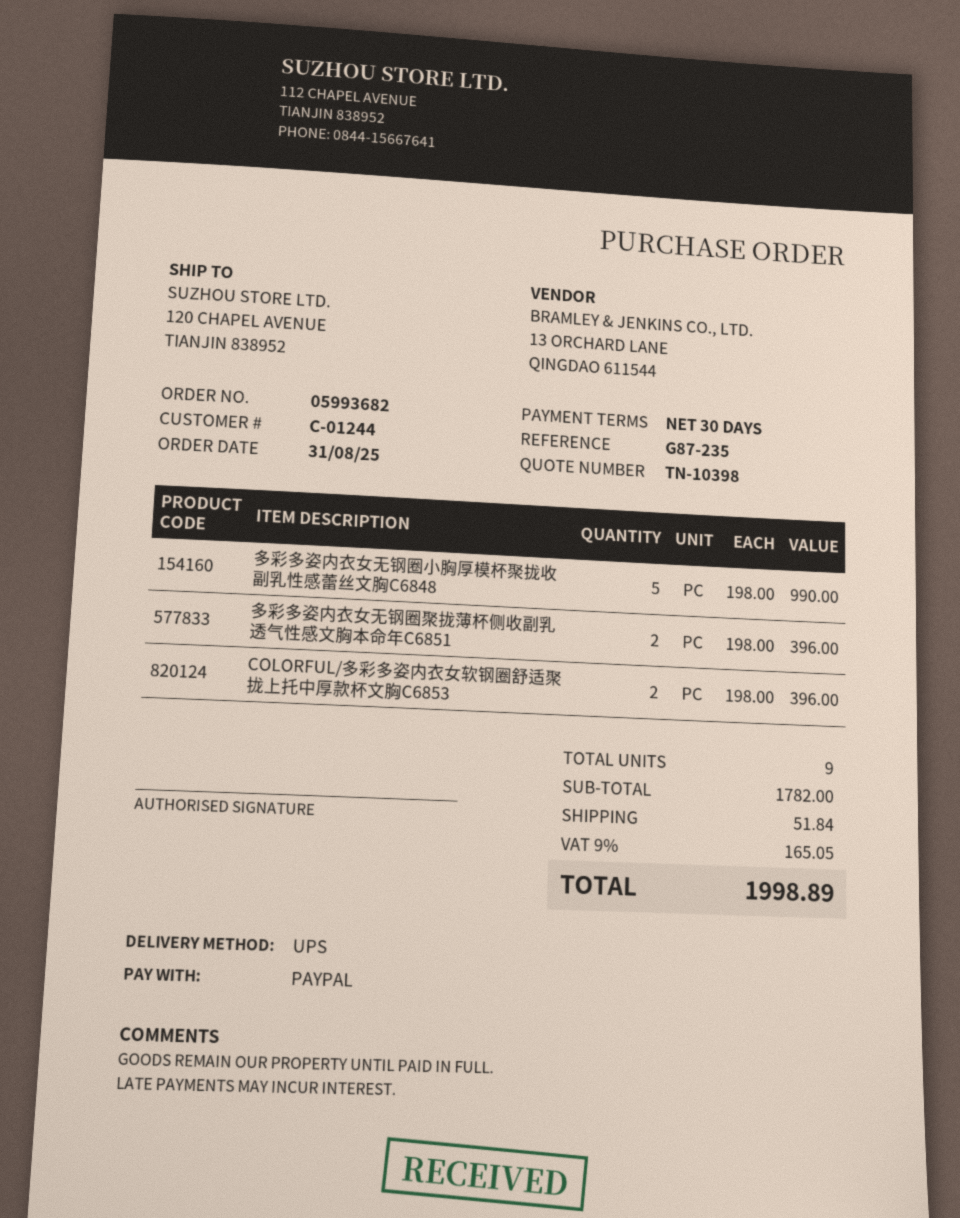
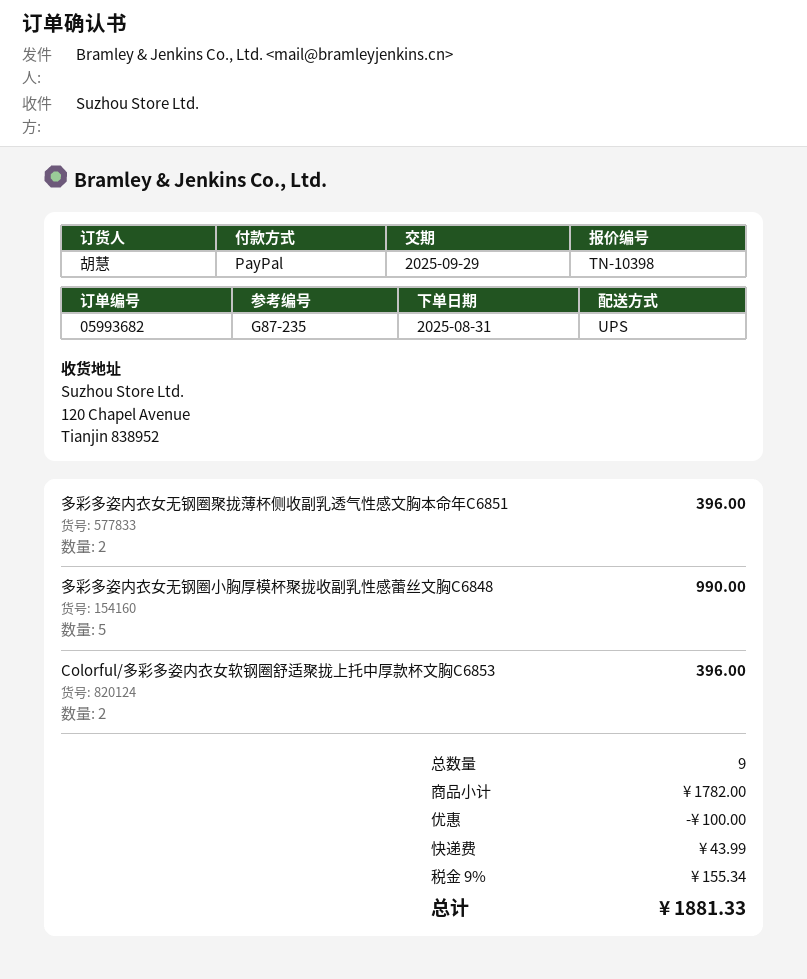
discount: none -> 100.00
shipping: 51.84 -> 43.99
tax: 9% = 165.05 -> 9% = 155.34
total: 1998.89 -> 1881.33

